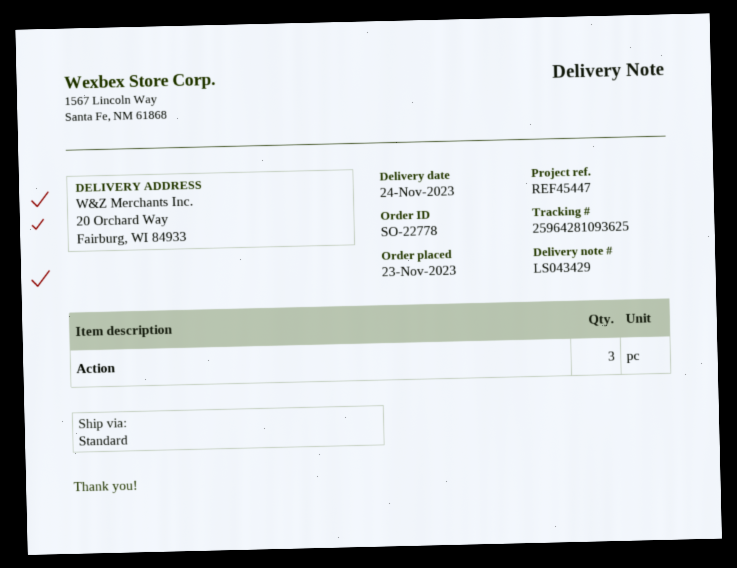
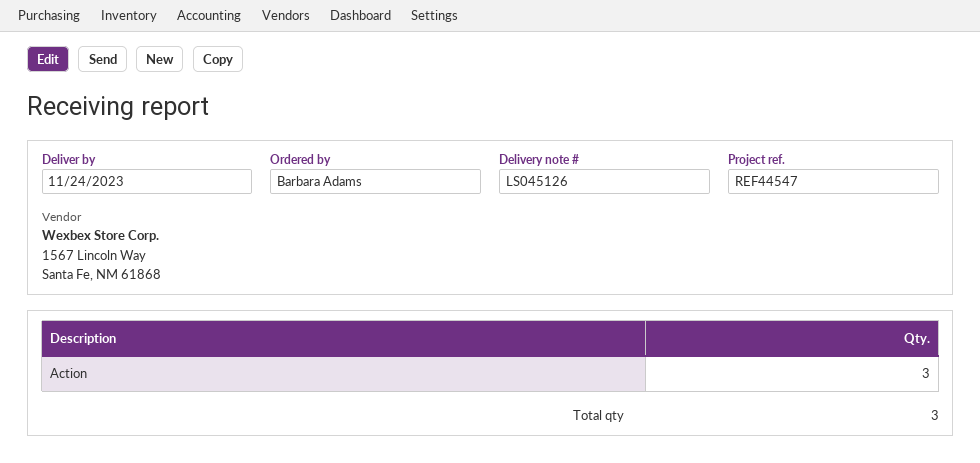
delivery note number: LS043429 -> LS045126
reference: REF45447 -> REF44547

